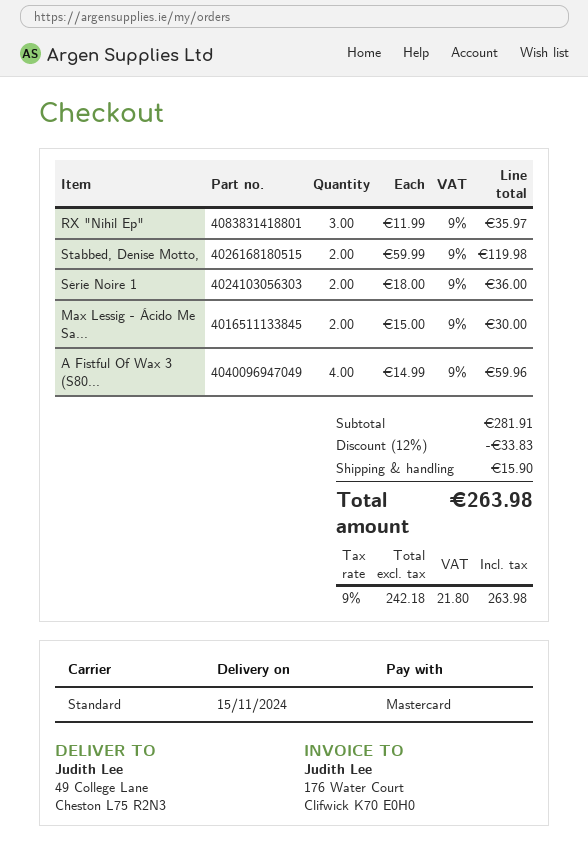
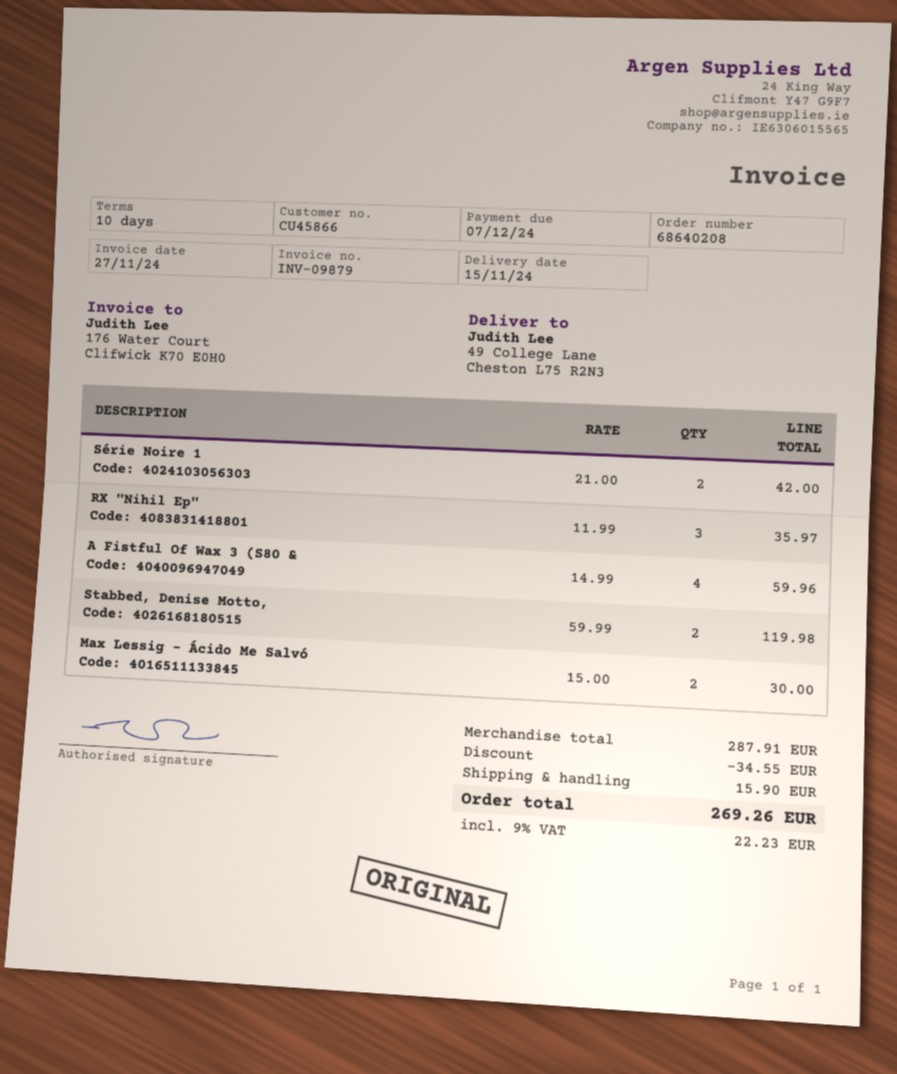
Série Noire 1: 2 x 18.00 = 36.00 -> 2 x 21.00 = 42.00
subtotal: 281.91 -> 287.91
discount: 33.83 -> 34.55
tax: 9% = 21.80 -> 9% = 22.23
total: 263.98 -> 269.26

